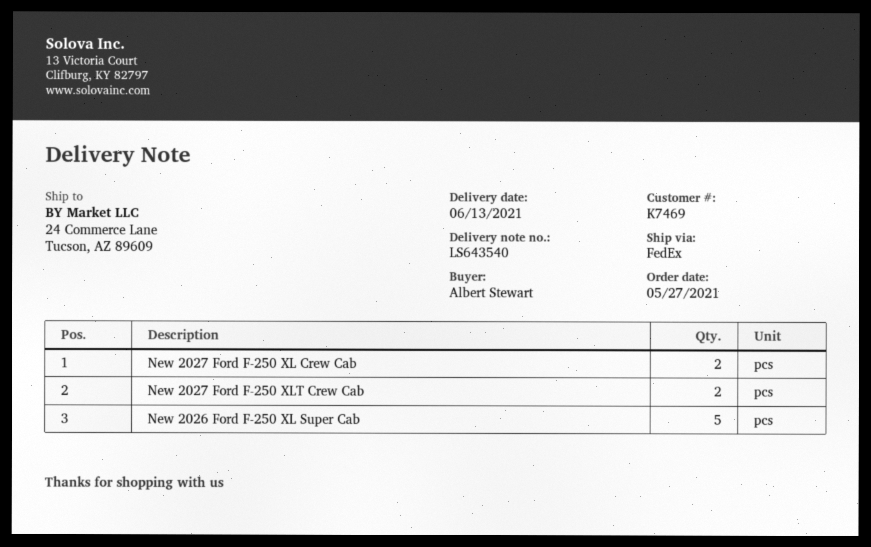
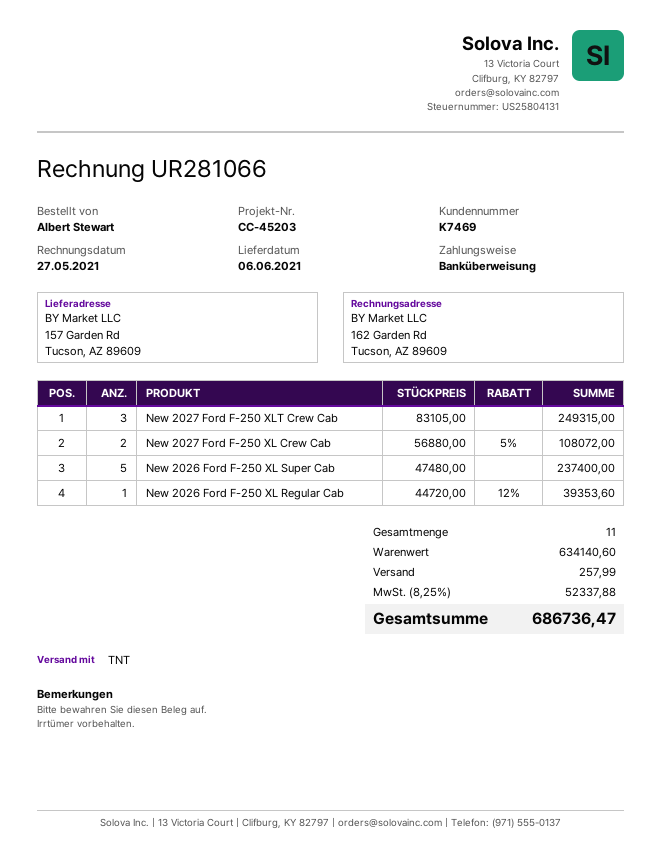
delivery date: 2021-06-13 -> 2021-06-06
shipping method: FedEx -> TNT
ship to: 24 Commerce Lane, Tucson, AZ 89609 -> 157 Garden Rd, Tucson, AZ 89609
New 2027 Ford F-250 XLT Crew Cab: 2 -> 3
New 2026 Ford F-250 XL Regular Cab: none -> 1

